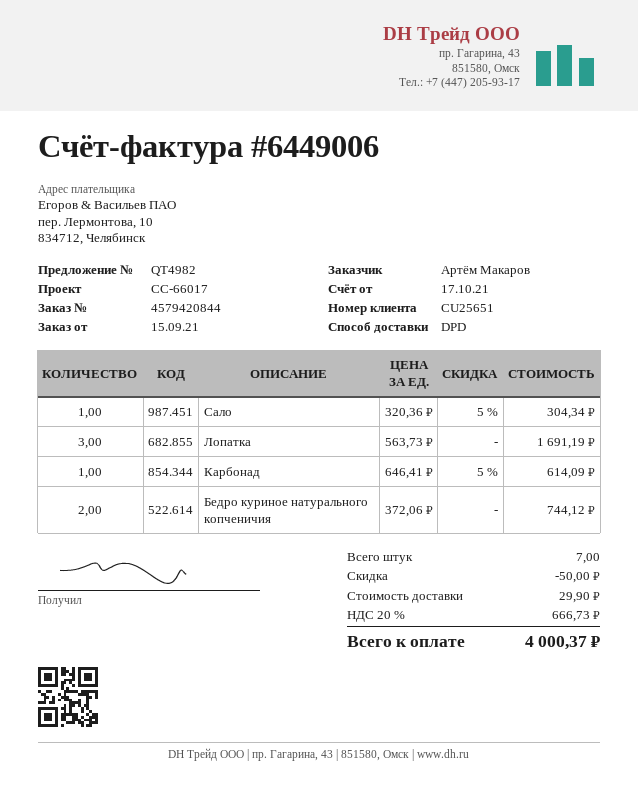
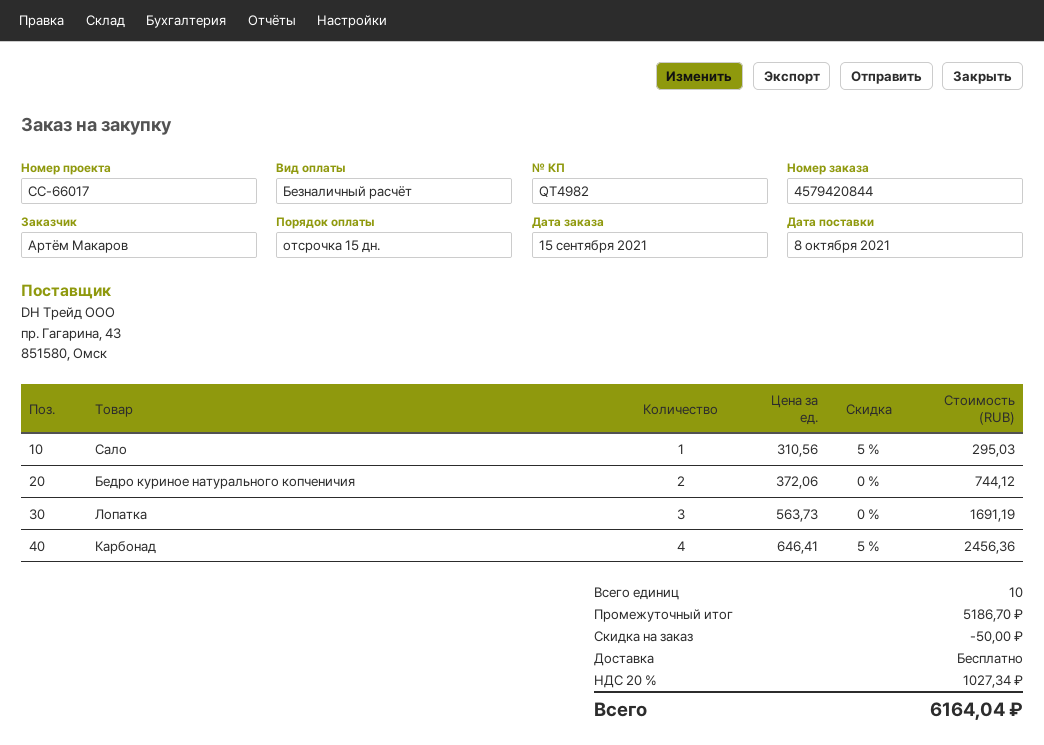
Сало: 1 x 320.36 - 5% = 304.34 -> 1 x 310.56 - 5% = 295.03
Карбонад: 1 x 646.41 - 5% = 614.09 -> 4 x 646.41 - 5% = 2456.36
total quantity: 7 -> 10
shipping: 29.90 -> 0.00
tax: 20% = 666.73 -> 20% = 1027.34
total: 4000.37 -> 6164.04

